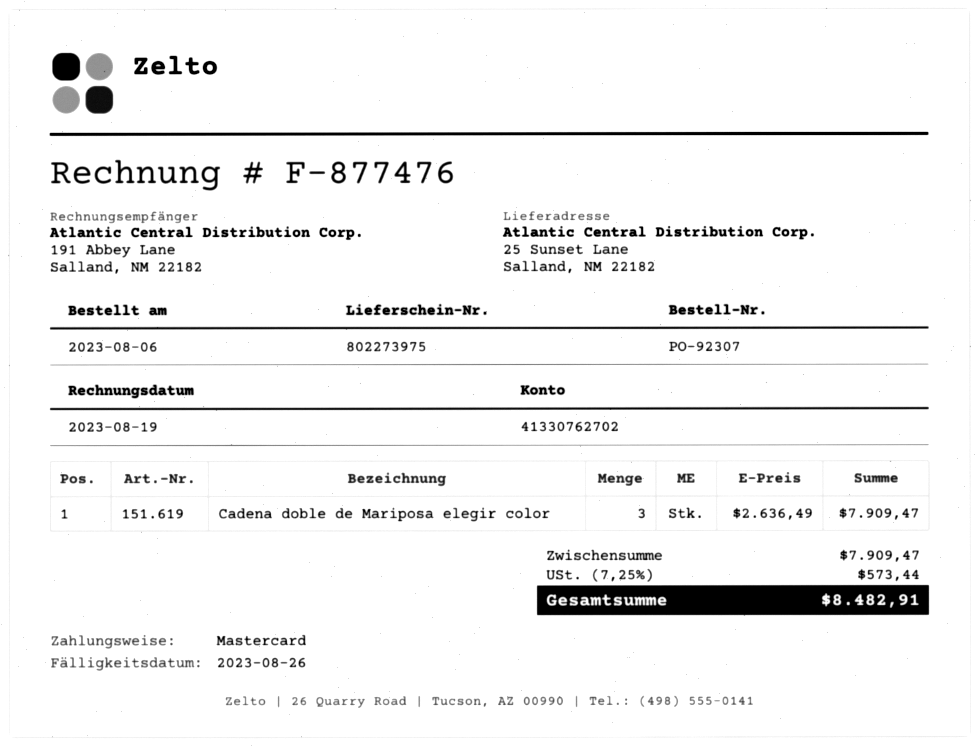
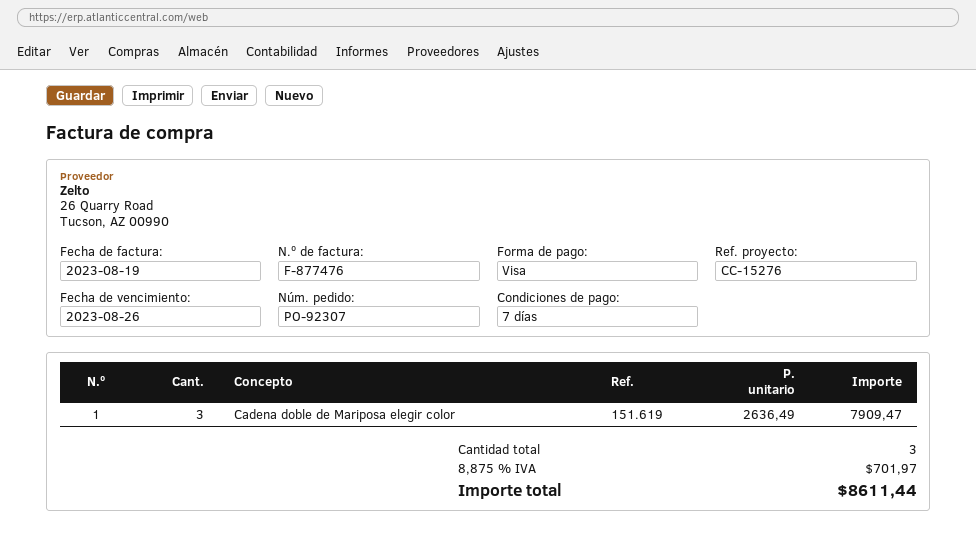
payment method: Mastercard -> Visa
tax: 7.25% = 573.44 -> 8.875% = 701.97
total: 8482.91 -> 8611.44

